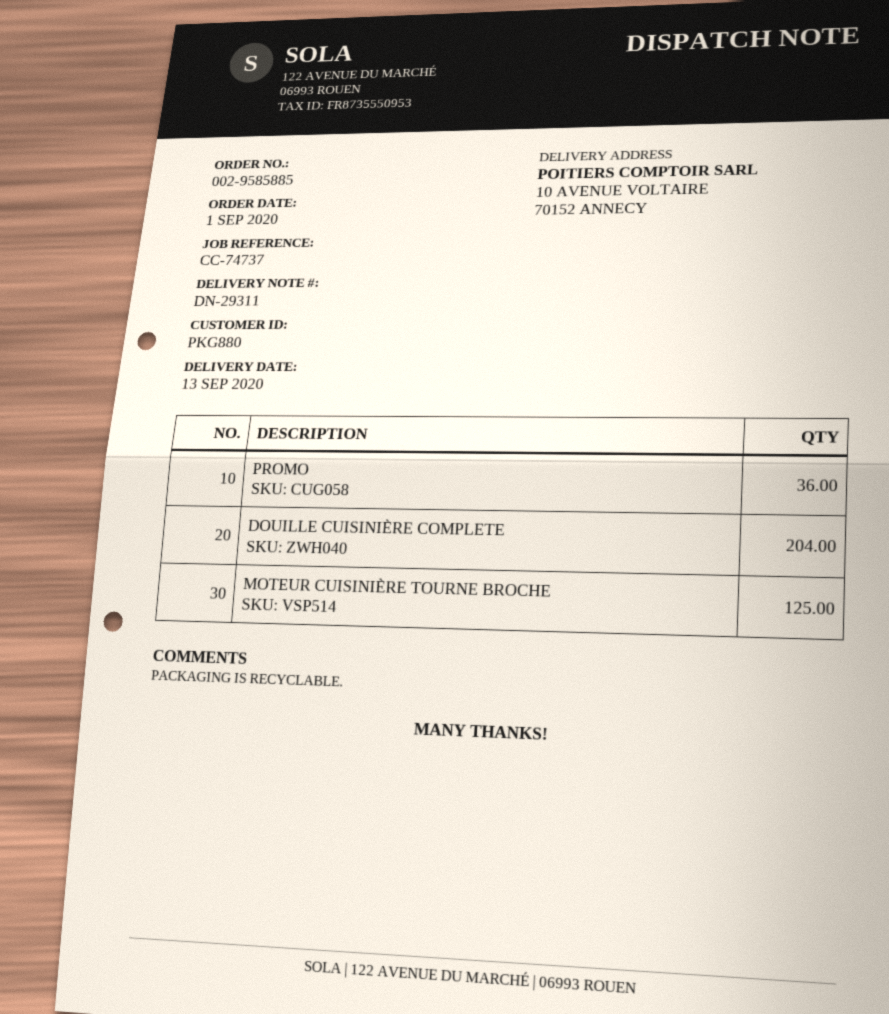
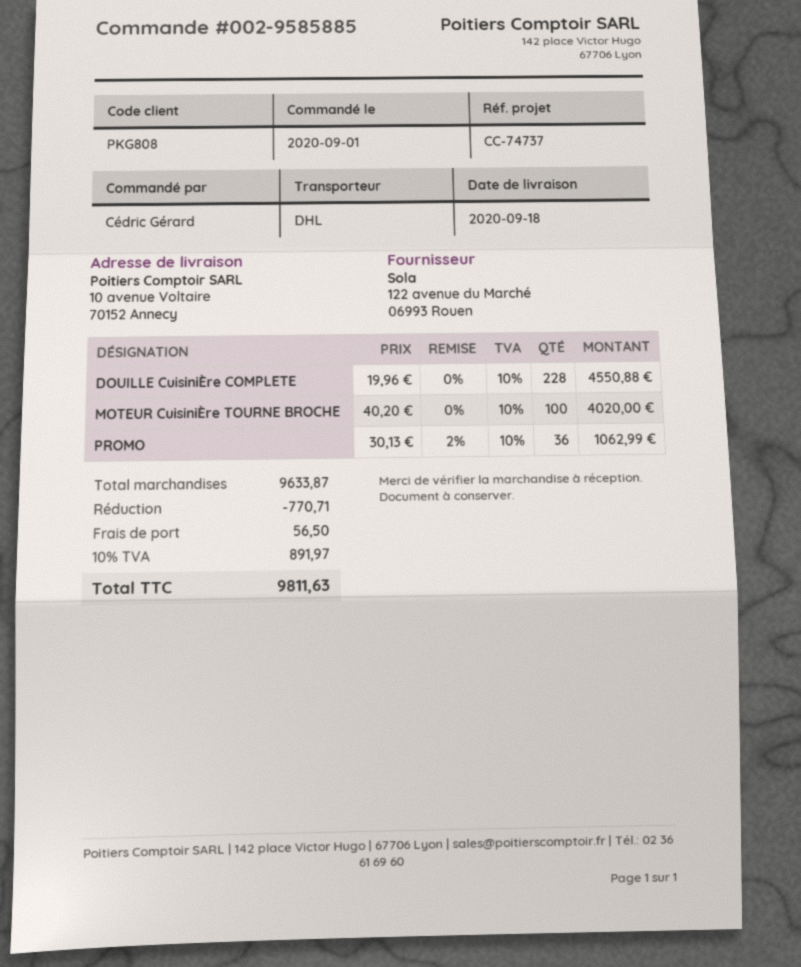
delivery date: 2020-09-13 -> 2020-09-18
customer number: PKG880 -> PKG808
DOUILLE CUISINIÈRE COMPLETE: 204 -> 228
MOTEUR CUISINIÈRE TOURNE BROCHE: 125 -> 100

